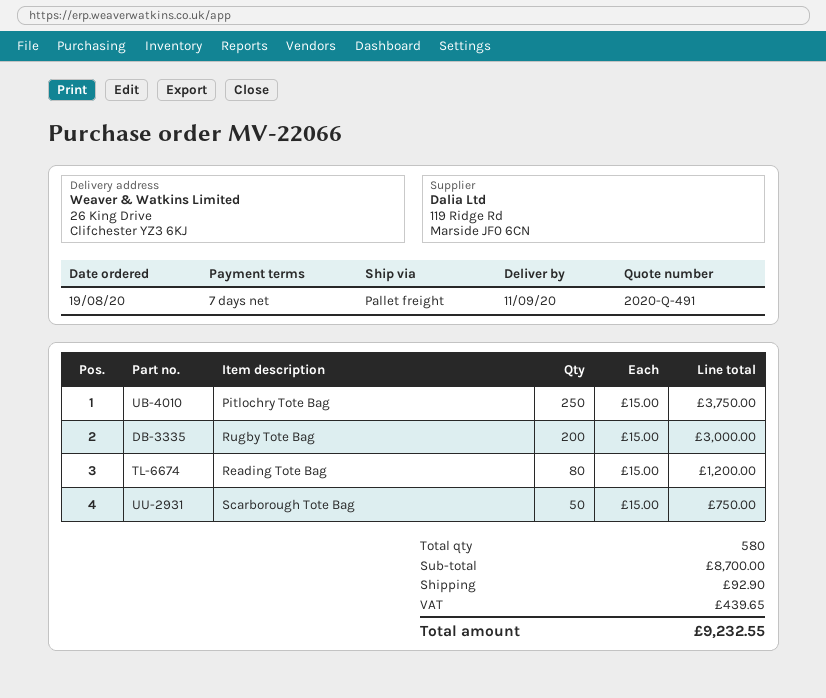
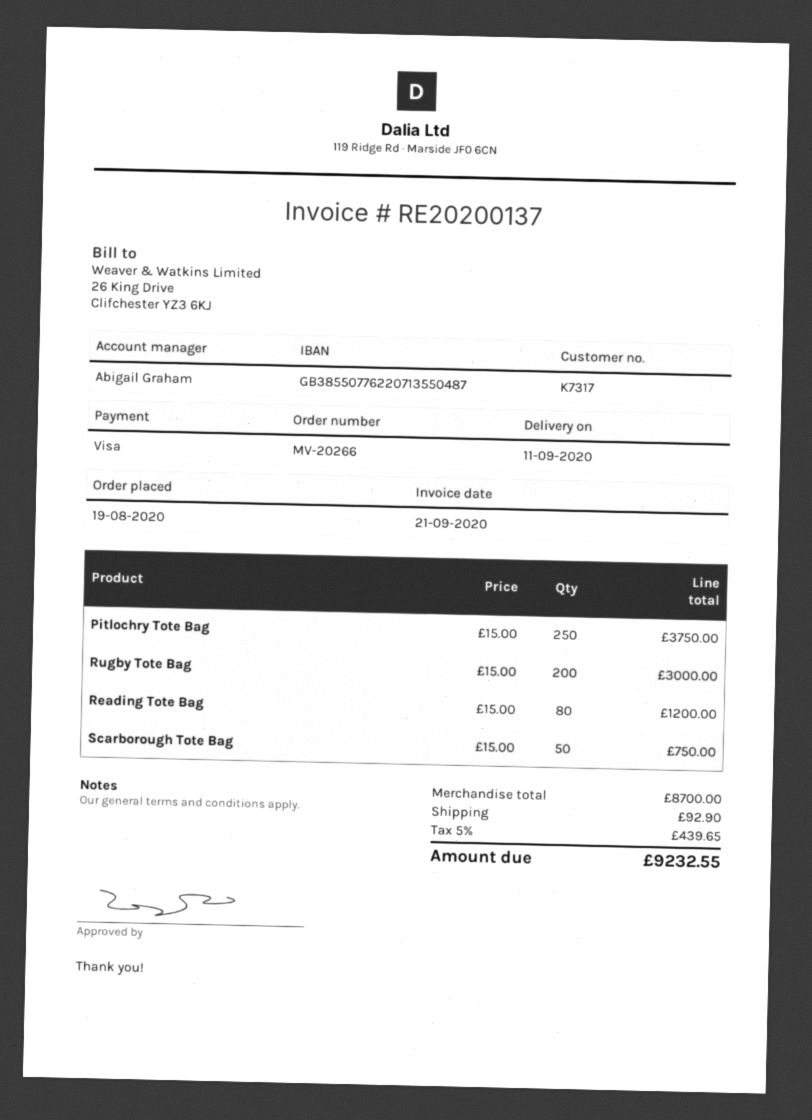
order number: MV-22066 -> MV-20266

